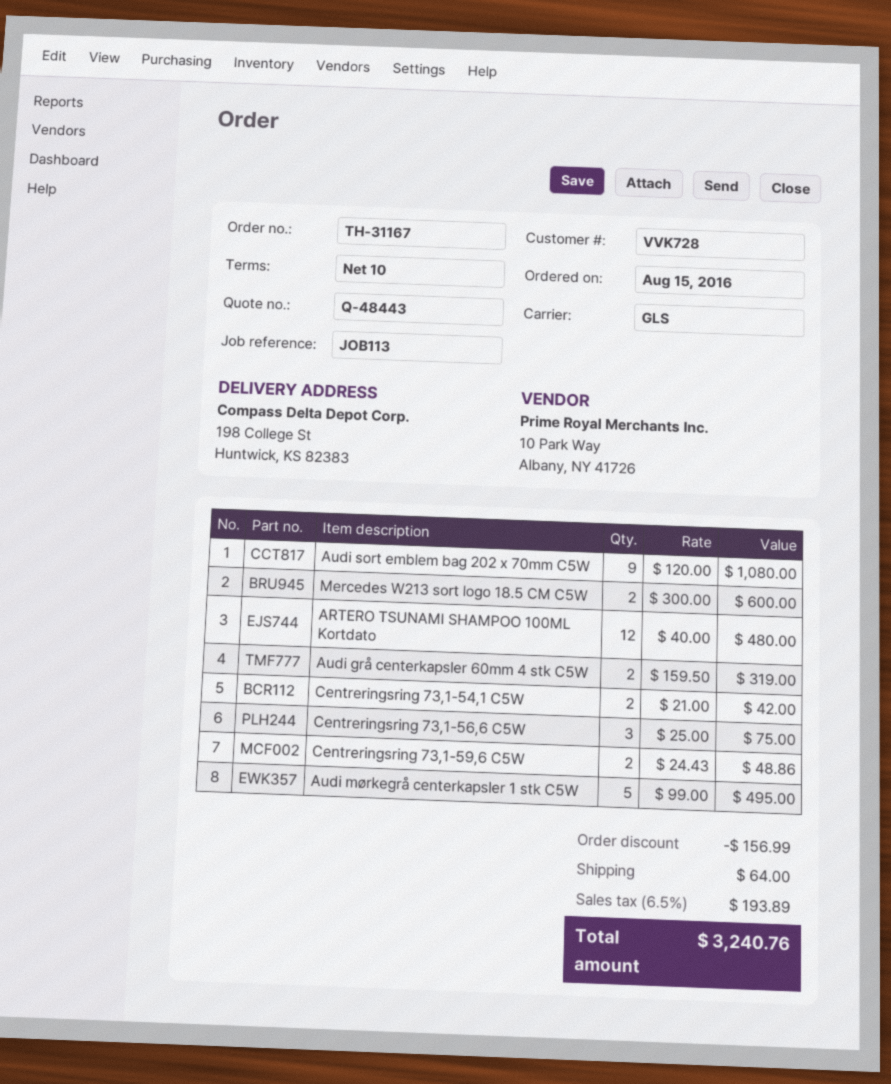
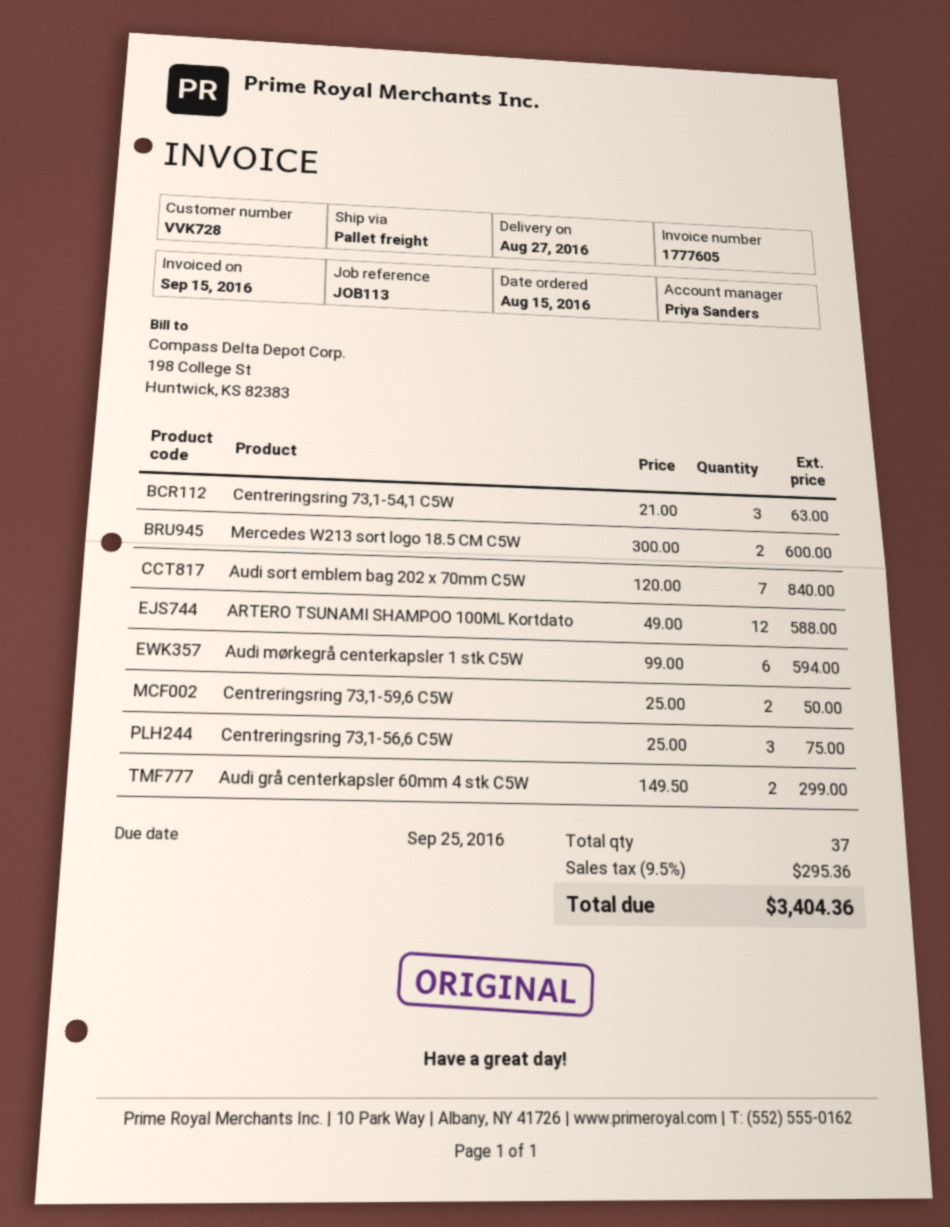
shipping method: GLS -> pallet freight
Audi sort emblem bag 202 x 70mm C5W: 9 x 120.00 = 1080.00 -> 7 x 120.00 = 840.00
ARTERO TSUNAMI SHAMPOO 100ML Kortdato: 12 x 40.00 = 480.00 -> 12 x 49.00 = 588.00
Audi grå centerkapsler 60mm 4 stk C5W: 2 x 159.50 = 319.00 -> 2 x 149.50 = 299.00
Centreringsring 73,1-54,1 C5W: 2 x 21.00 = 42.00 -> 3 x 21.00 = 63.00
Centreringsring 73,1-59,6 C5W: 2 x 24.43 = 48.86 -> 2 x 25.00 = 50.00
Audi mørkegrå centerkapsler 1 stk C5W: 5 x 99.00 = 495.00 -> 6 x 99.00 = 594.00
discount: 156.99 -> none
shipping: 64.00 -> none
tax: 6.5% = 193.89 -> 9.5% = 295.36
total: 3240.76 -> 3404.36

